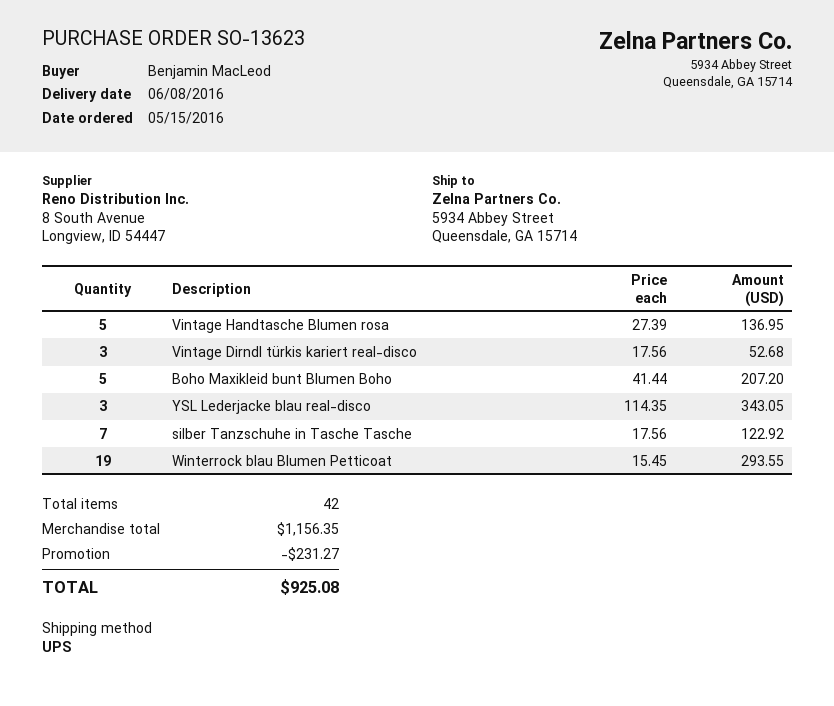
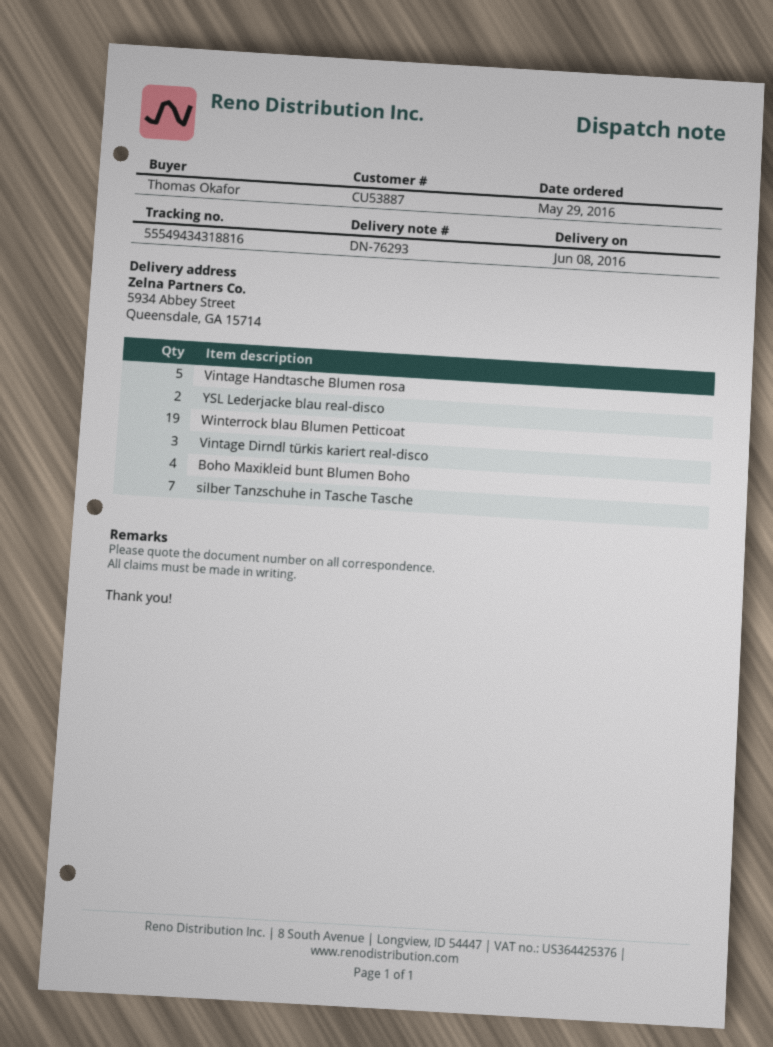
order date: 2016-05-15 -> 2016-05-29
ordered by: Benjamin MacLeod -> Thomas Okafor
Boho Maxikleid bunt Blumen Boho: 5 -> 4
YSL Lederjacke blau real-disco: 3 -> 2

